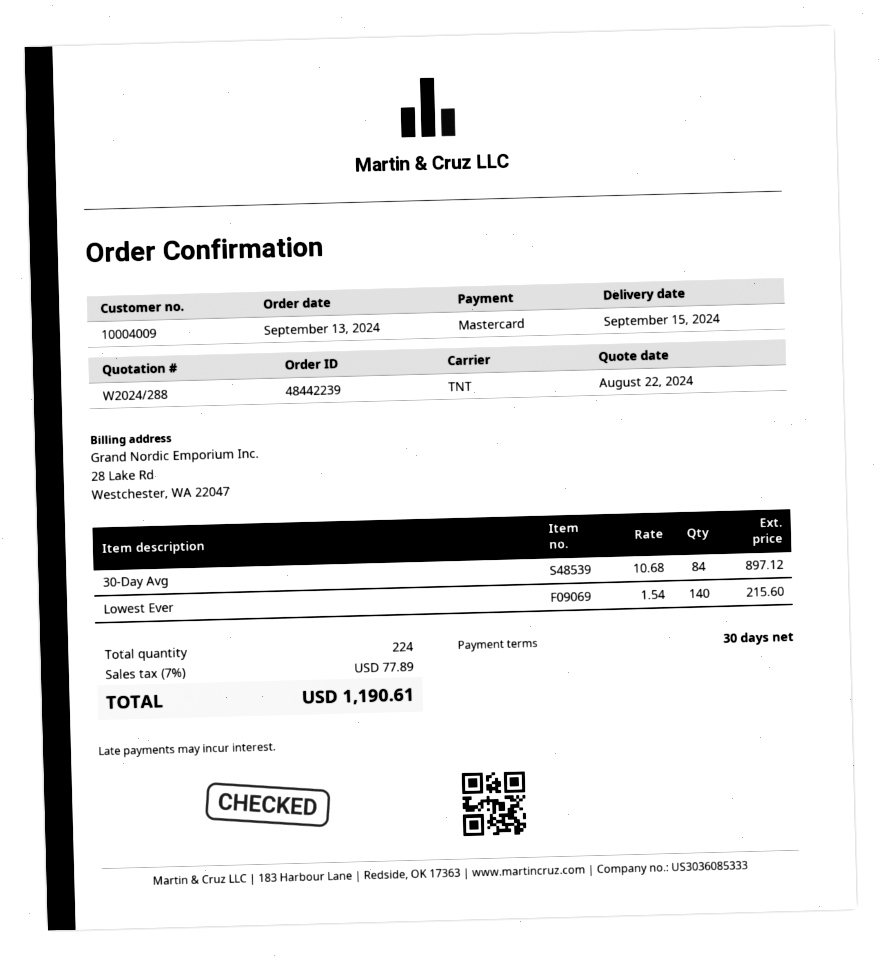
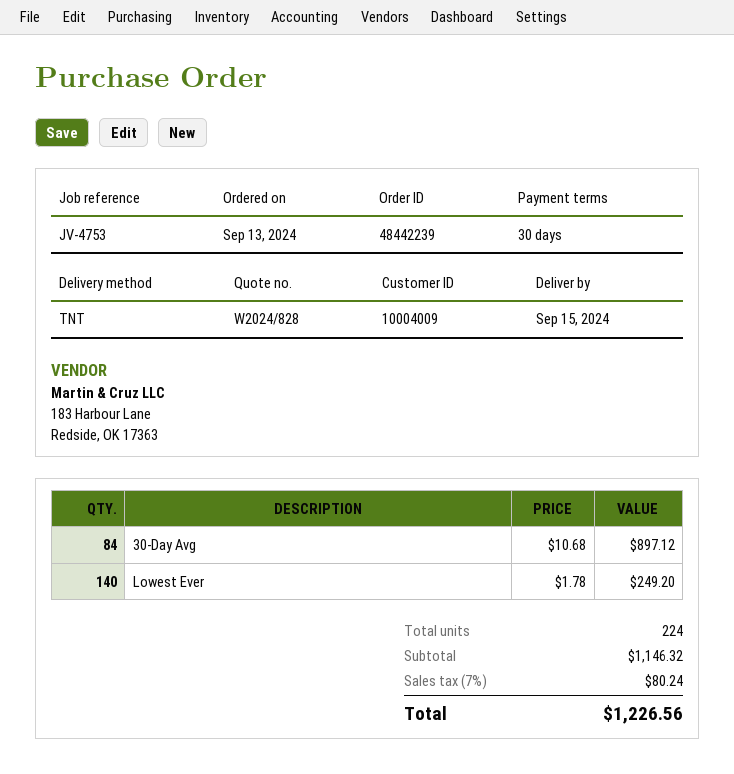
quote number: W2024/288 -> W2024/828
Lowest Ever: 140 x 1.54 = 215.60 -> 140 x 1.78 = 249.20
tax: 7% = 77.89 -> 7% = 80.24
total: 1190.61 -> 1226.56

